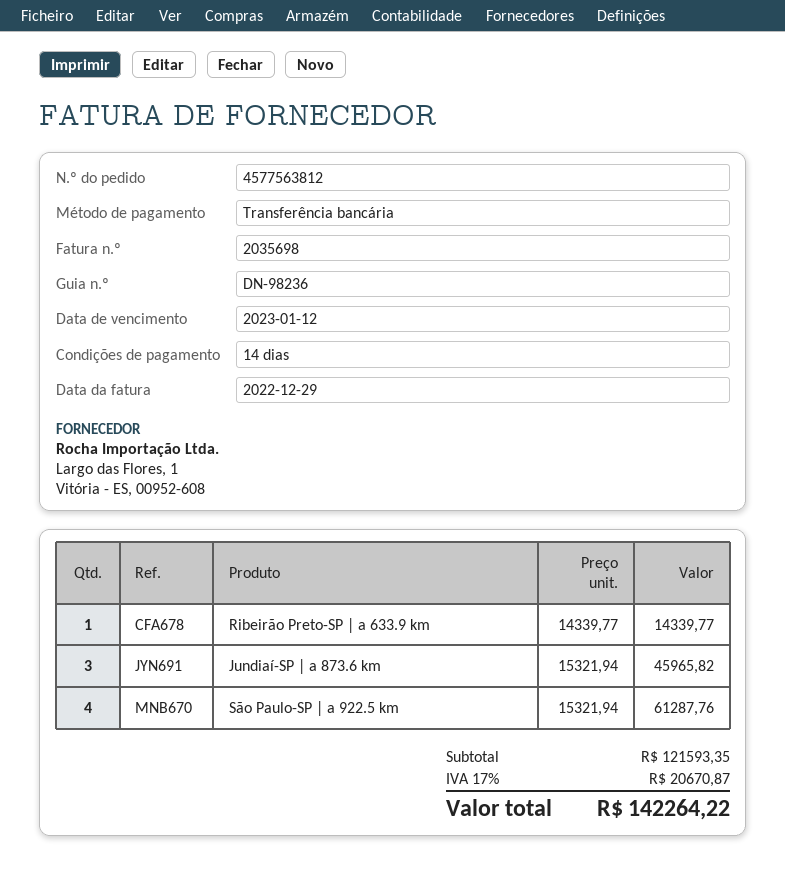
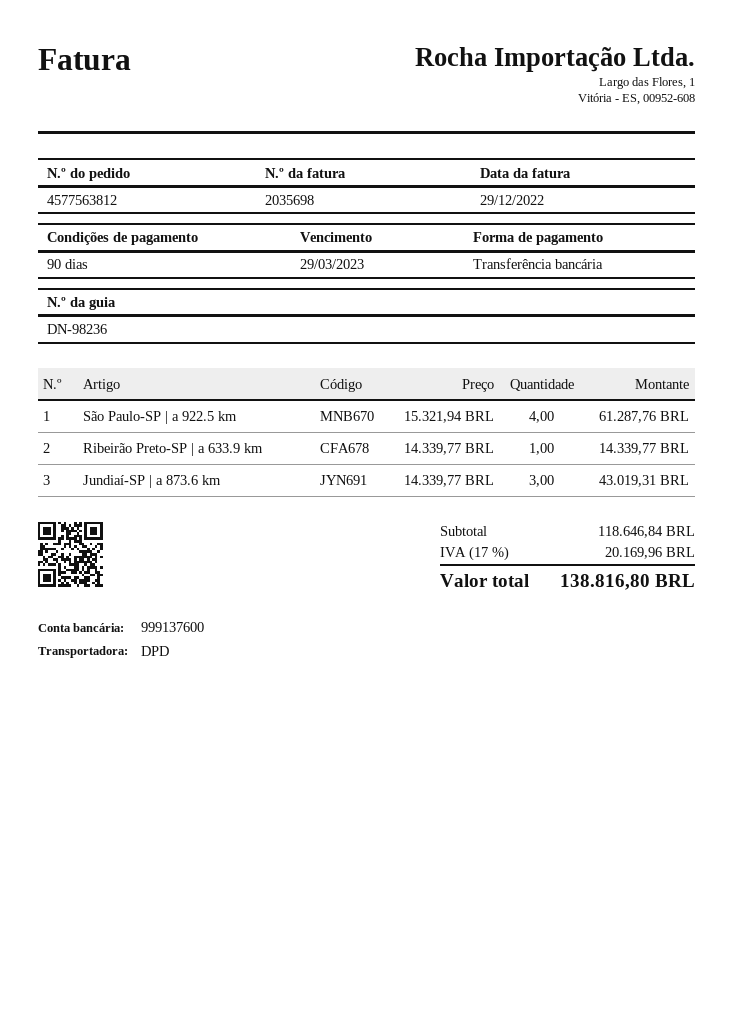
payment terms: 14 days -> 90 days
due date: 2023-01-12 -> 2023-03-29
Jundiaí-SP | a 873.6 km: 3 x 15321.94 = 45965.82 -> 3 x 14339.77 = 43019.31
subtotal: 121593.35 -> 118646.84
tax: 17% = 20670.87 -> 17% = 20169.96
total: 142264.22 -> 138816.80

